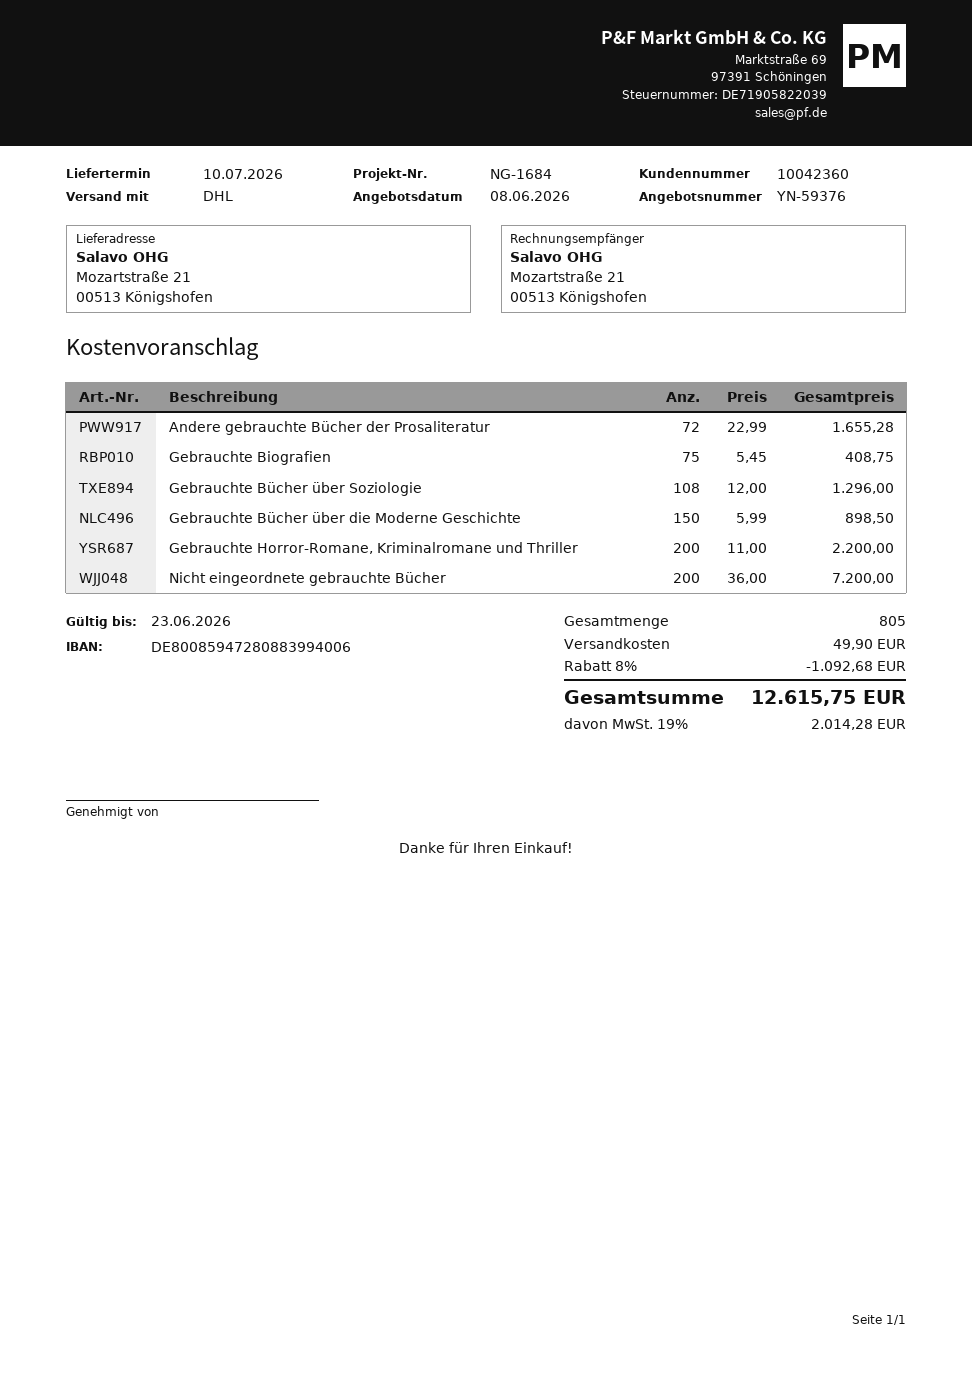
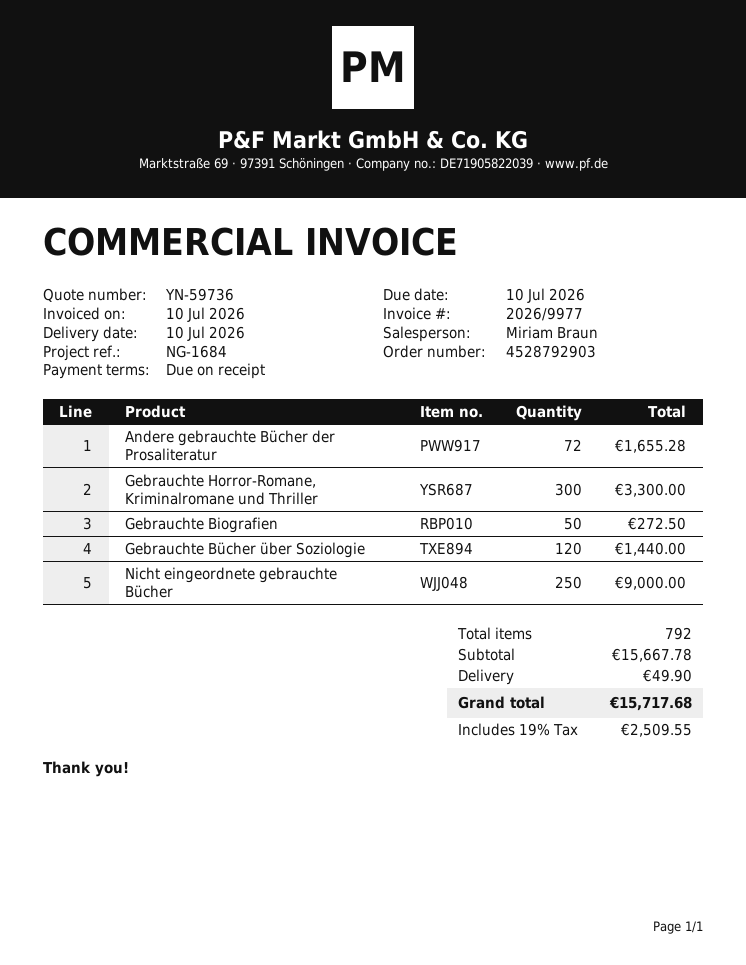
quote number: YN-59376 -> YN-59736
Gebrauchte Biografien: 75 for 408.75 -> 50 for 272.50
Gebrauchte Bücher über Soziologie: 108 for 1296.00 -> 120 for 1440.00
Gebrauchte Bücher über die Moderne Geschichte: 150 for 898.50 -> none
Gebrauchte Horror-Romane, Kriminalromane und Thriller: 200 for 2200.00 -> 300 for 3300.00
Nicht eingeordnete gebrauchte Bücher: 200 for 7200.00 -> 250 for 9000.00
total quantity: 805 -> 792
discount: 8% = 1092.68 -> none
tax: 19% = 2014.28 -> 19% = 2509.55
total: 12615.75 -> 15717.68

